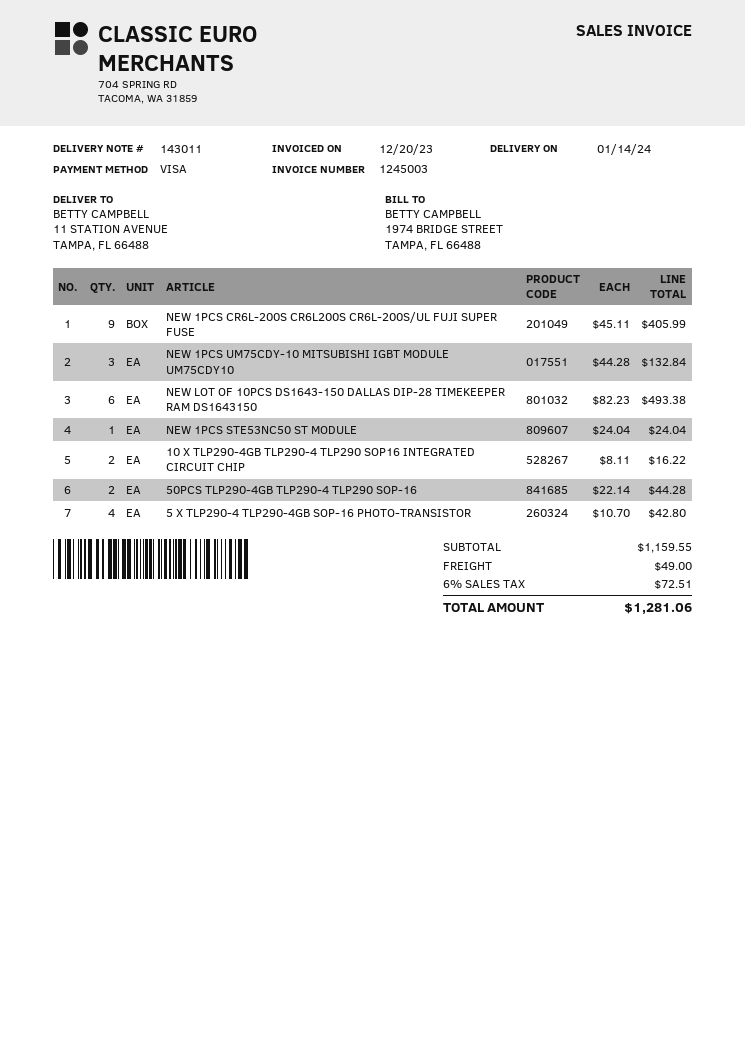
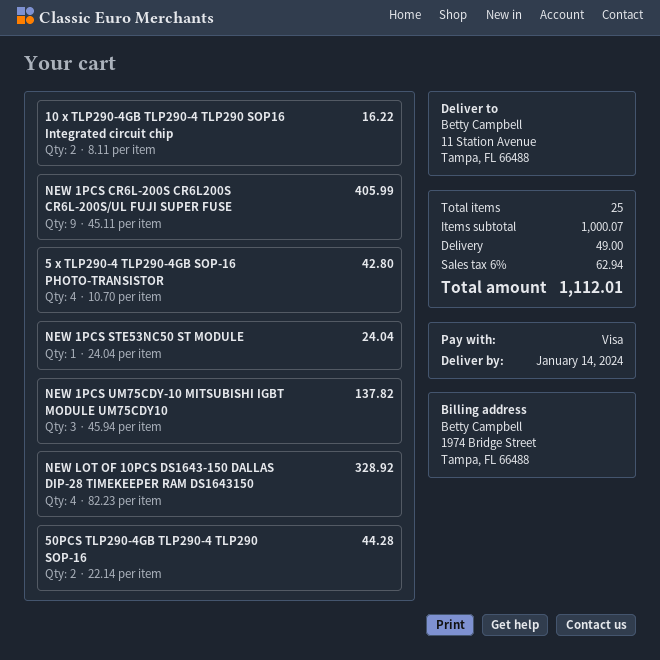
NEW 1PCS UM75CDY-10 MITSUBISHI IGBT MODULE UM75CDY10: 3 x 44.28 = 132.84 -> 3 x 45.94 = 137.82
NEW LOT OF 10PCS DS1643-150 DALLAS DIP-28 TIMEKEEPER RAM DS1643150: 6 x 82.23 = 493.38 -> 4 x 82.23 = 328.92
subtotal: 1159.55 -> 1000.07
tax: 6% = 72.51 -> 6% = 62.94
total: 1281.06 -> 1112.01

